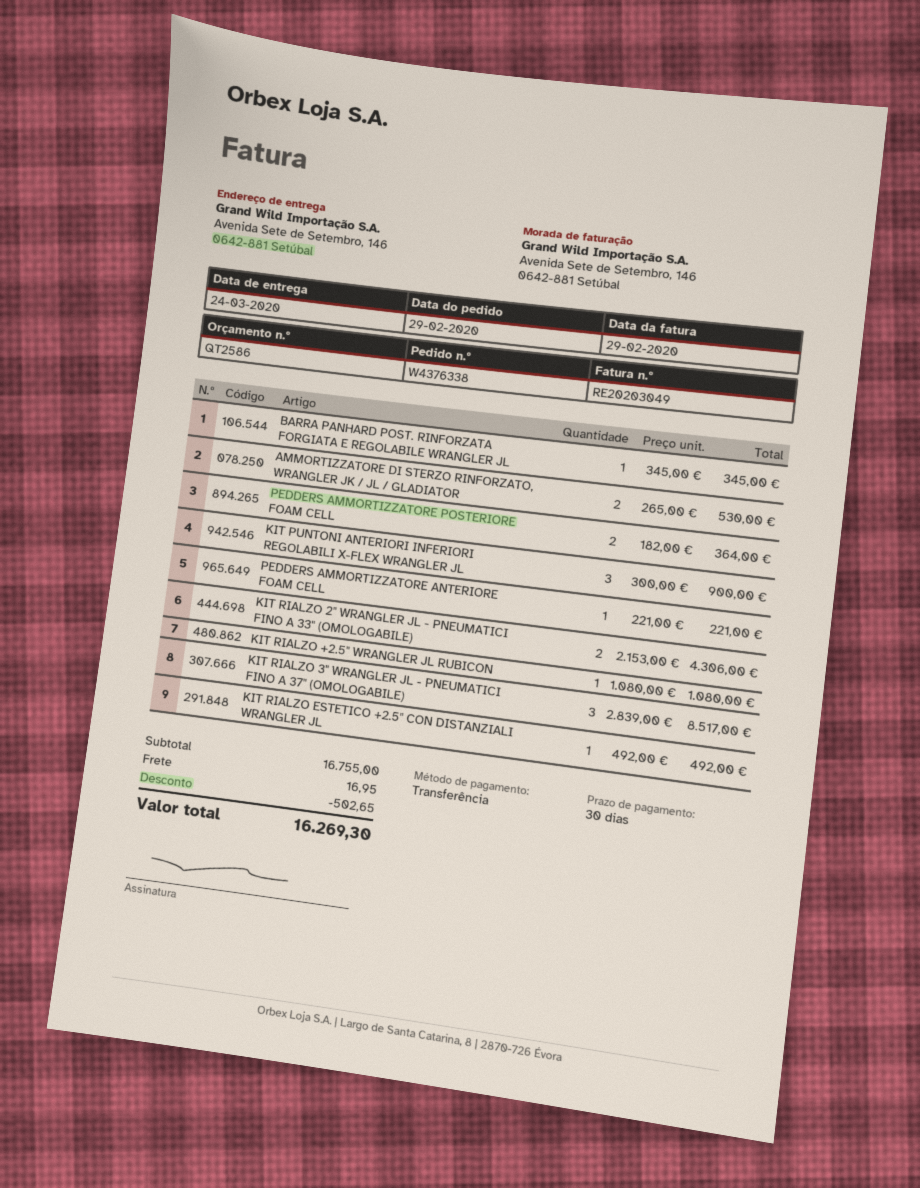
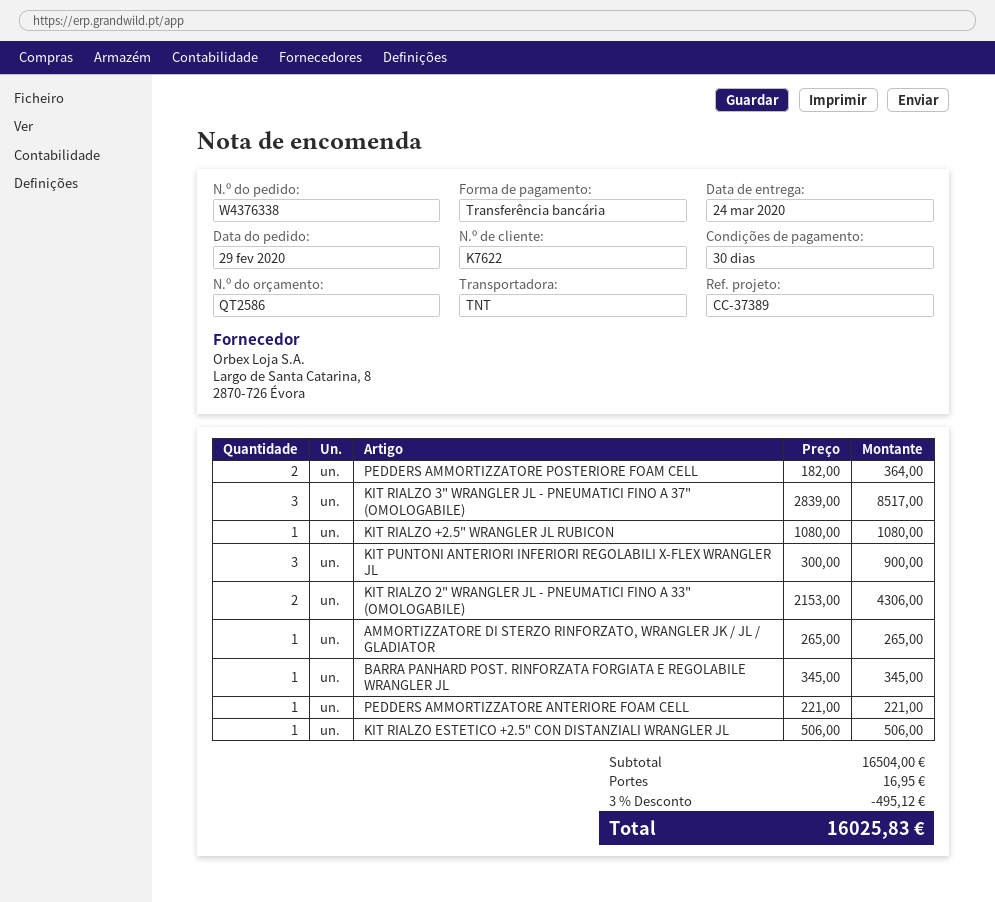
AMMORTIZZATORE DI STERZO RINFORZATO, WRANGLER JK / JL / GLADIATOR: 2 x 265.00 = 530.00 -> 1 x 265.00 = 265.00
KIT RIALZO ESTETICO +2.5" CON DISTANZIALI WRANGLER JL: 1 x 492.00 = 492.00 -> 1 x 506.00 = 506.00
subtotal: 16755.00 -> 16504.00
discount: 502.65 -> 495.12
total: 16269.30 -> 16025.83

